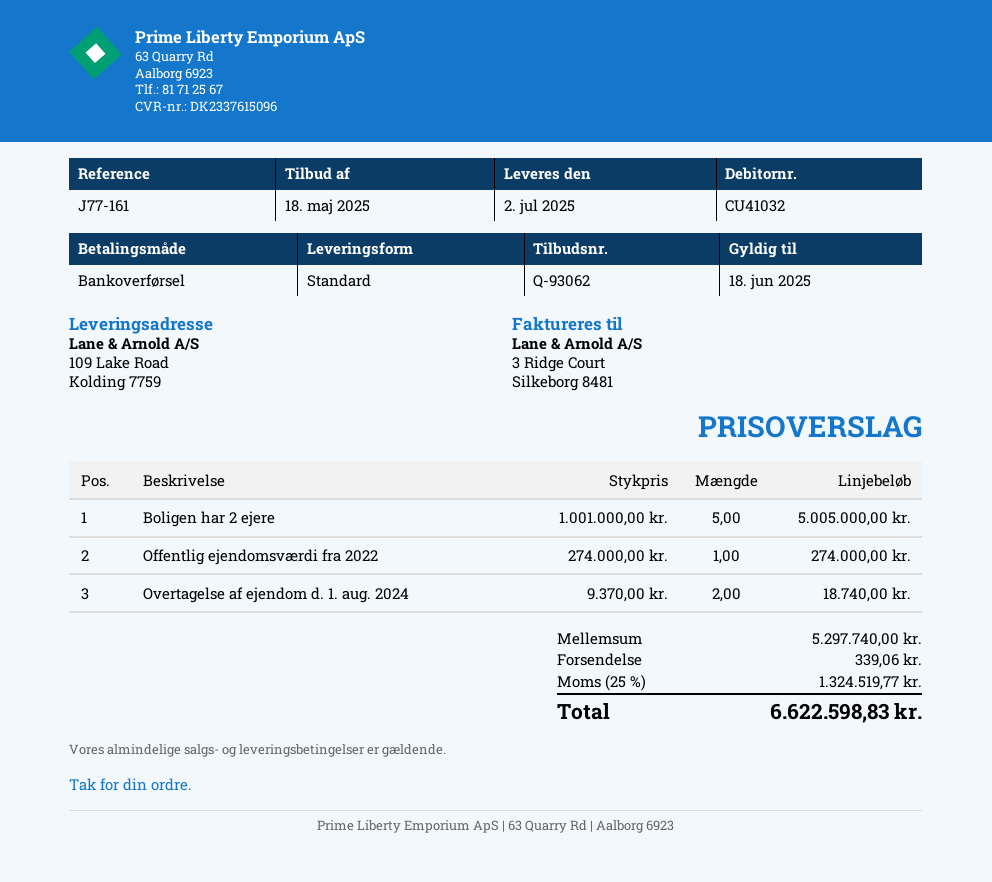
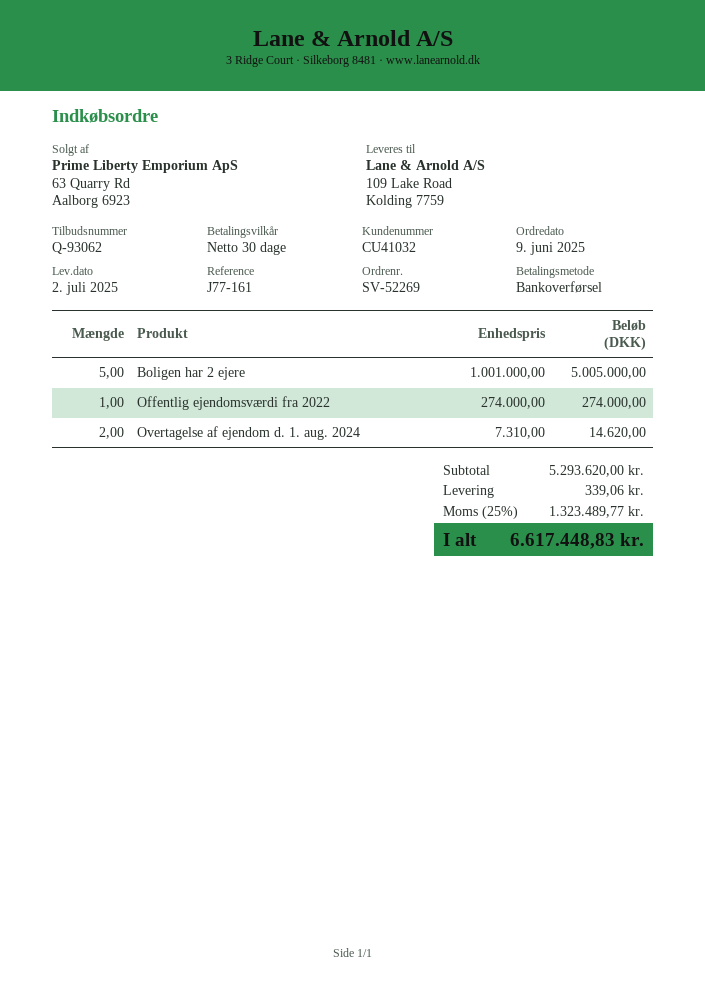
Overtagelse af ejendom d. 1. aug. 2024: 2 x 9370.00 = 18740.00 -> 2 x 7310.00 = 14620.00
subtotal: 5297740.00 -> 5293620.00
tax: 25% = 1324519.77 -> 25% = 1323489.77
total: 6622598.83 -> 6617448.83

